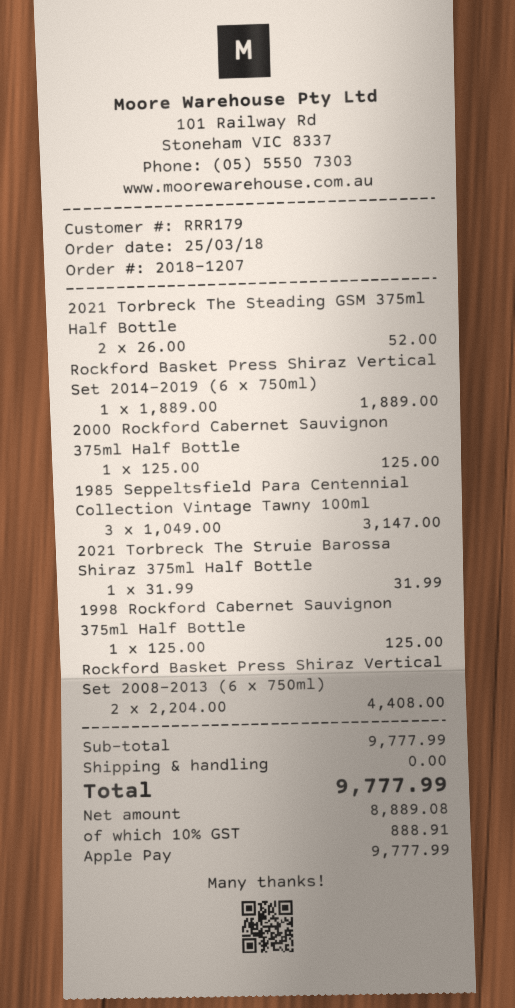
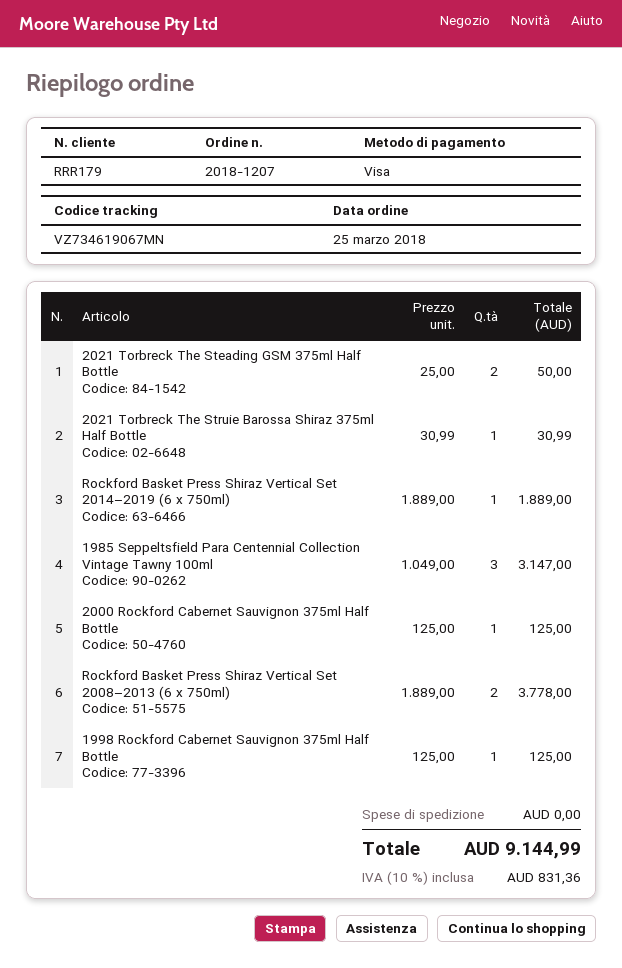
payment method: Apple Pay -> Visa
2021 Torbreck The Steading GSM 375ml Half Bottle: 2 x 26.00 = 52.00 -> 2 x 25.00 = 50.00
2021 Torbreck The Struie Barossa Shiraz 375ml Half Bottle: 1 x 31.99 = 31.99 -> 1 x 30.99 = 30.99
Rockford Basket Press Shiraz Vertical Set 2008–2013 (6 x 750ml): 2 x 2204.00 = 4408.00 -> 2 x 1889.00 = 3778.00
tax: 10% = 888.91 -> 10% = 831.36
total: 9777.99 -> 9144.99

